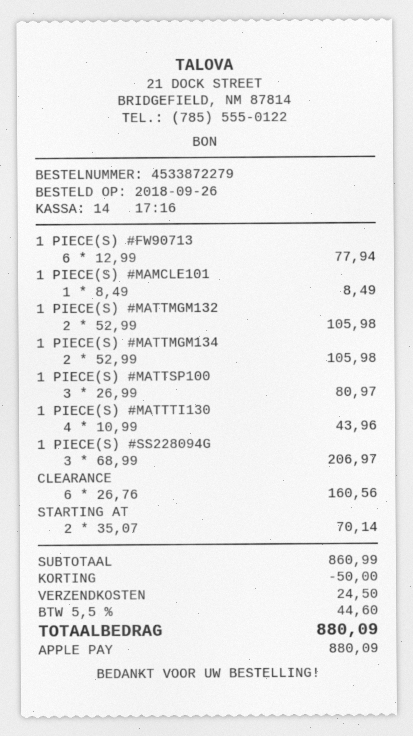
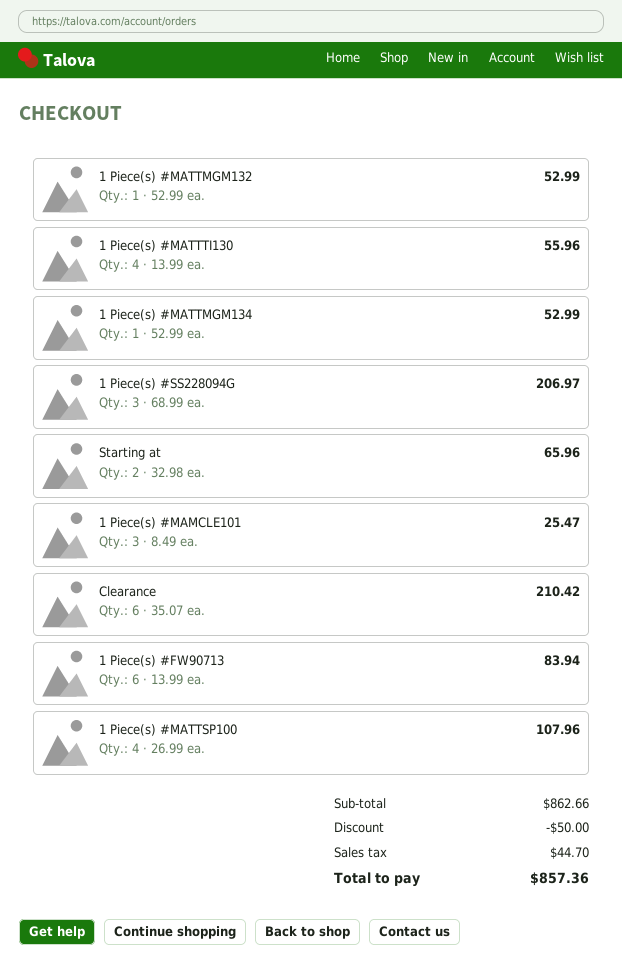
1 PIECE(S) #FW90713: 6 x 12.99 = 77.94 -> 6 x 13.99 = 83.94
1 PIECE(S) #MAMCLE101: 1 x 8.49 = 8.49 -> 3 x 8.49 = 25.47
1 PIECE(S) #MATTMGM132: 2 x 52.99 = 105.98 -> 1 x 52.99 = 52.99
1 PIECE(S) #MATTMGM134: 2 x 52.99 = 105.98 -> 1 x 52.99 = 52.99
1 PIECE(S) #MATTSP100: 3 x 26.99 = 80.97 -> 4 x 26.99 = 107.96
1 PIECE(S) #MATTTI130: 4 x 10.99 = 43.96 -> 4 x 13.99 = 55.96
CLEARANCE: 6 x 26.76 = 160.56 -> 6 x 35.07 = 210.42
STARTING AT: 2 x 35.07 = 70.14 -> 2 x 32.98 = 65.96
subtotal: 860.99 -> 862.66
shipping: 24.50 -> none
tax: 44.60 -> 44.70
total: 880.09 -> 857.36

